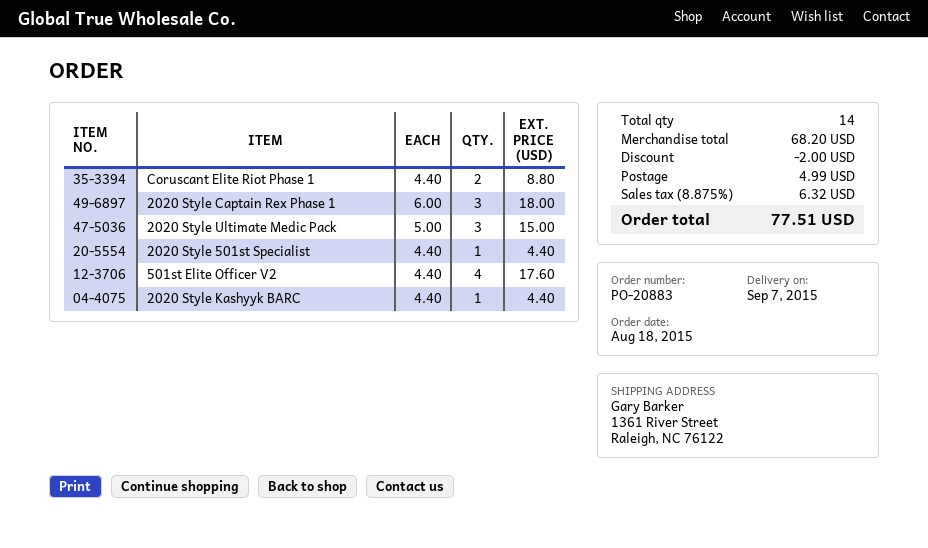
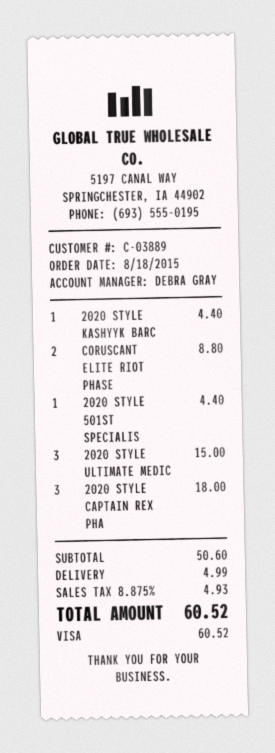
501st Elite Officer V2: 4 for 17.60 -> none
subtotal: 68.20 -> 50.60
discount: 2.00 -> none
tax: 8.875% = 6.32 -> 8.875% = 4.93
total: 77.51 -> 60.52

